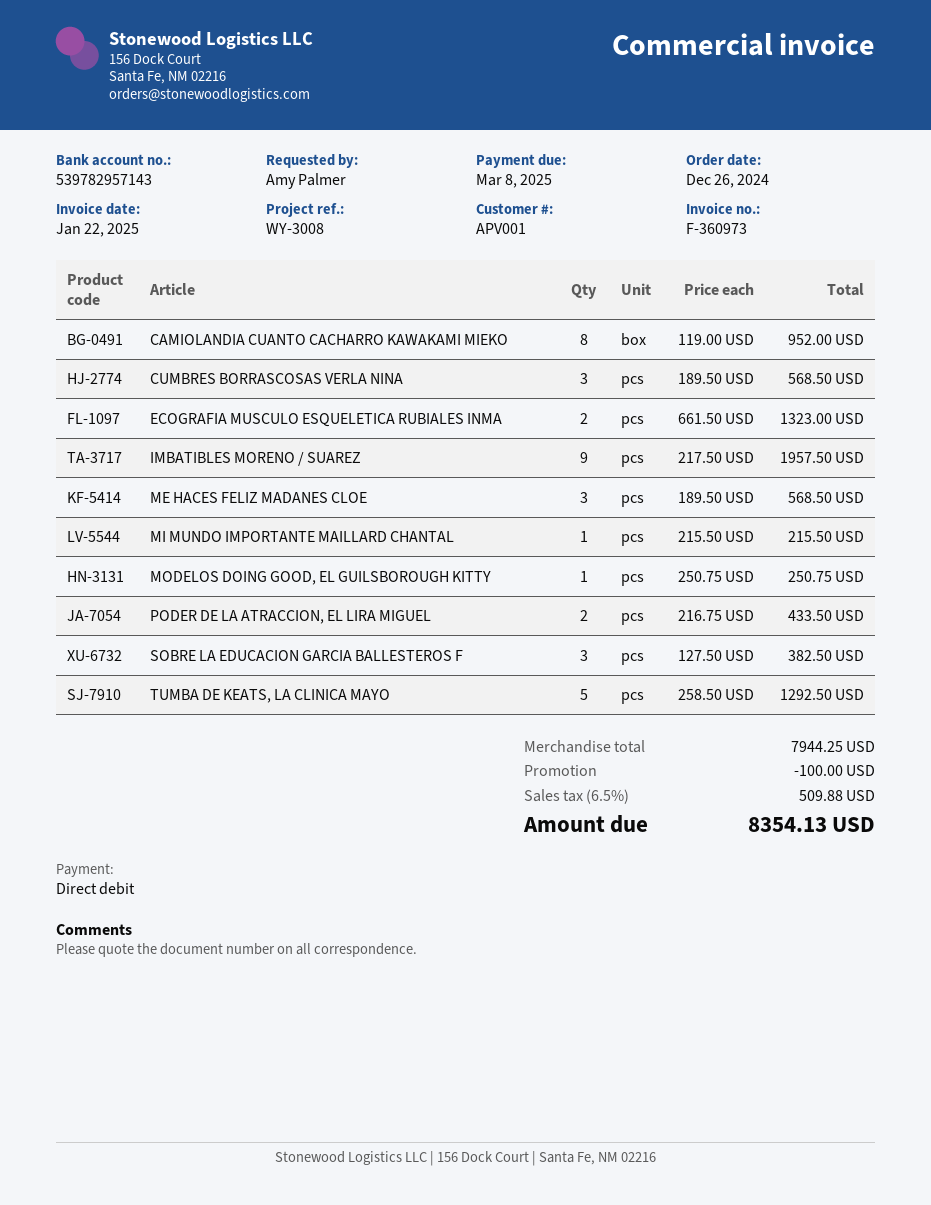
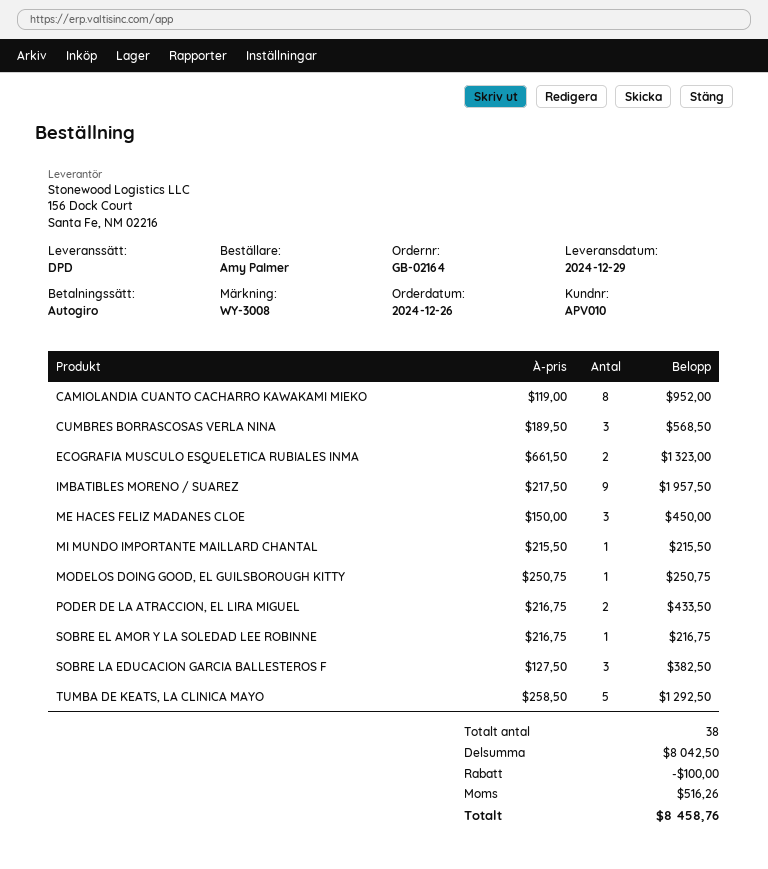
customer number: APV001 -> APV010
ME HACES FELIZ MADANES CLOE: 3 x 189.50 = 568.50 -> 3 x 150.00 = 450.00
SOBRE EL AMOR Y LA SOLEDAD LEE ROBINNE: none -> 1 x 216.75 = 216.75
subtotal: 7944.25 -> 8042.50
tax: 509.88 -> 516.26
total: 8354.13 -> 8458.76

